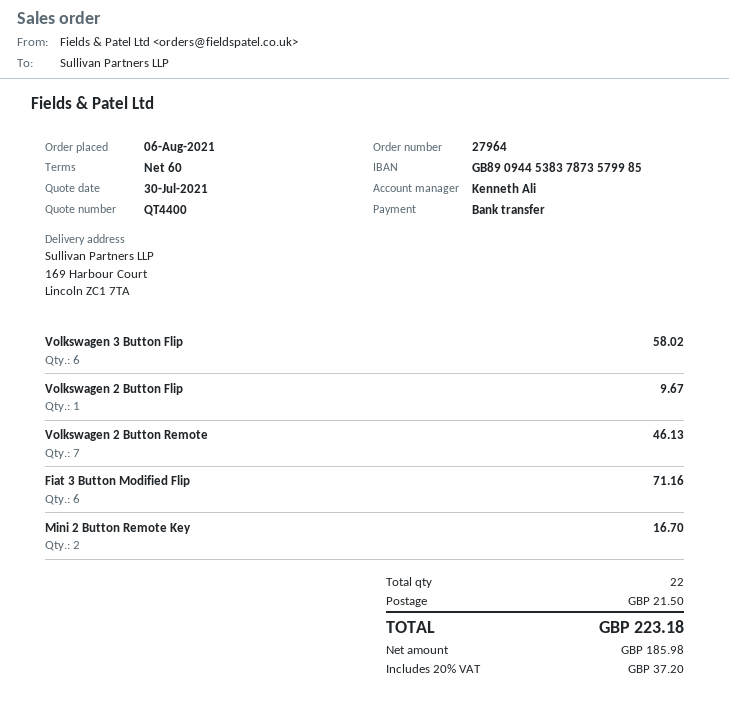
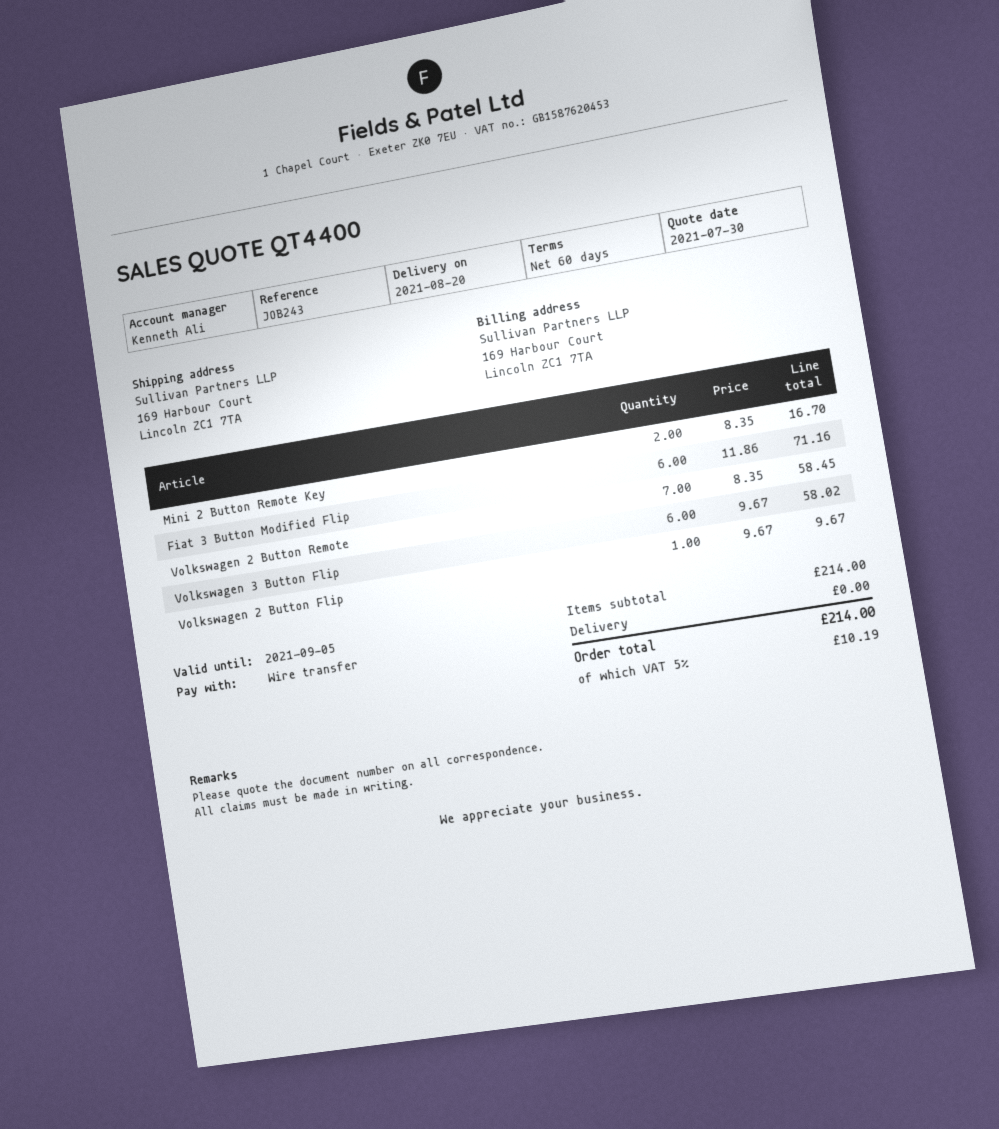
Volkswagen 2 Button Remote: 7 for 46.13 -> 7 for 58.45
shipping: 21.50 -> 0.00
tax: 20% = 37.20 -> 5% = 10.19
total: 223.18 -> 214.00

